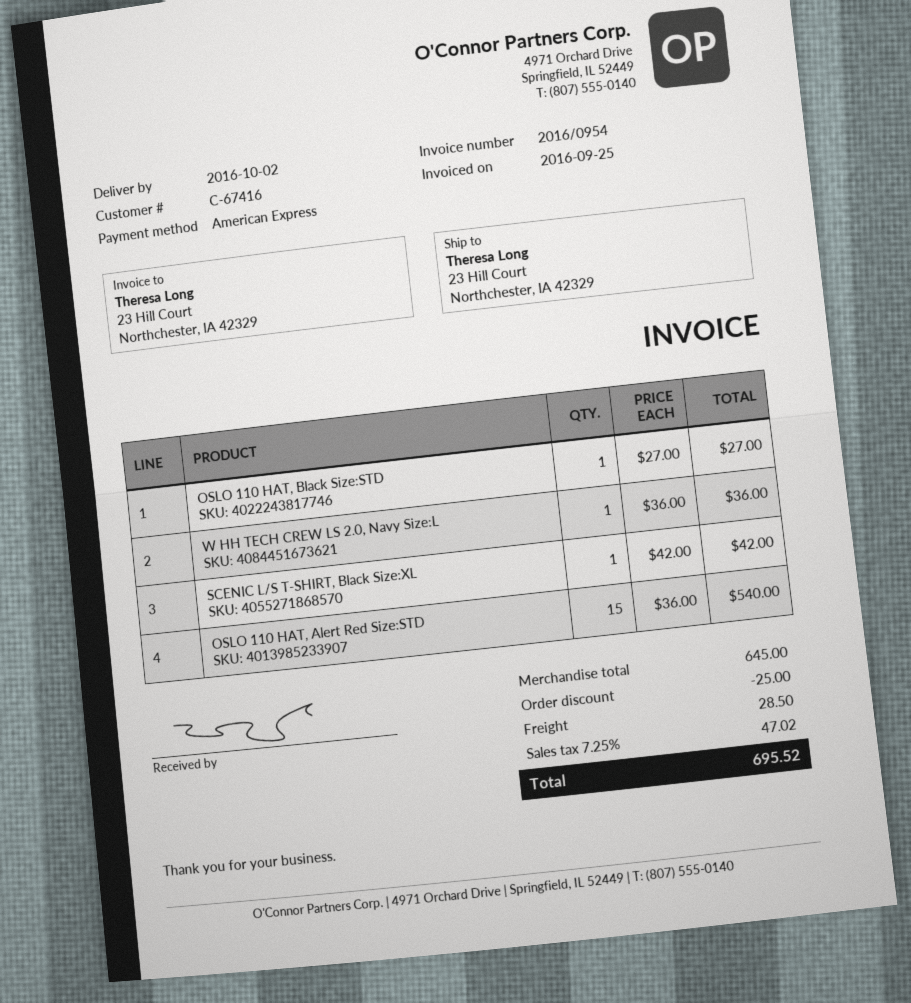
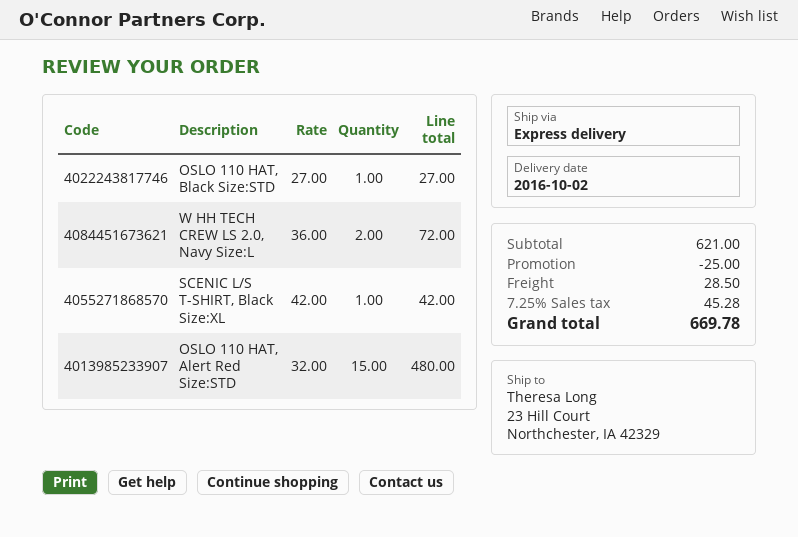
W HH TECH CREW LS 2.0, Navy Size:L: 1 x 36.00 = 36.00 -> 2 x 36.00 = 72.00
OSLO 110 HAT, Alert Red Size:STD: 15 x 36.00 = 540.00 -> 15 x 32.00 = 480.00
subtotal: 645.00 -> 621.00
tax: 7.25% = 47.02 -> 7.25% = 45.28
total: 695.52 -> 669.78

